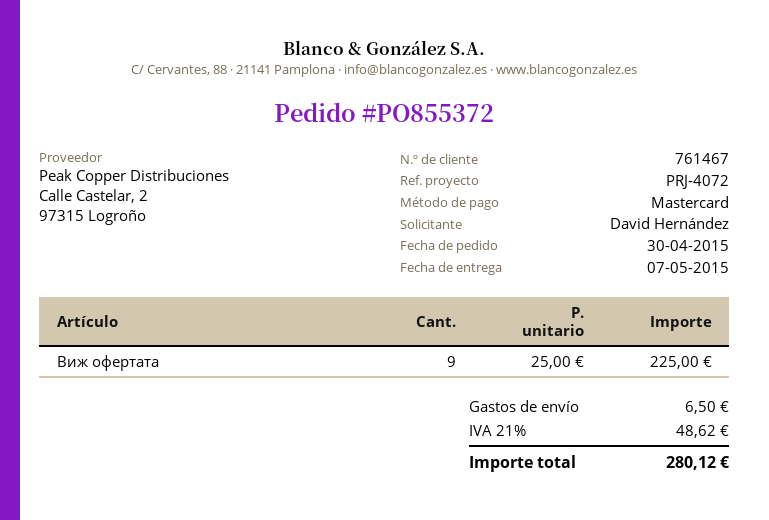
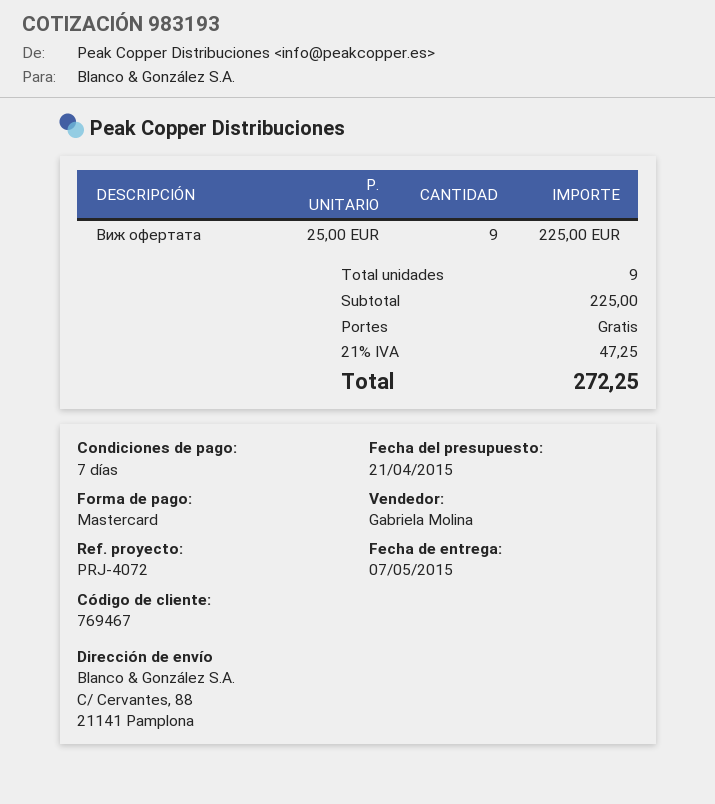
customer number: 761467 -> 769467
shipping: 6.50 -> 0.00
tax: 21% = 48.62 -> 21% = 47.25
total: 280.12 -> 272.25

